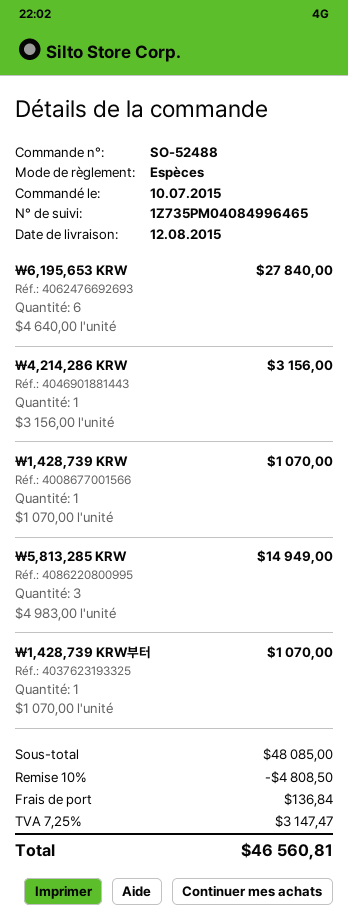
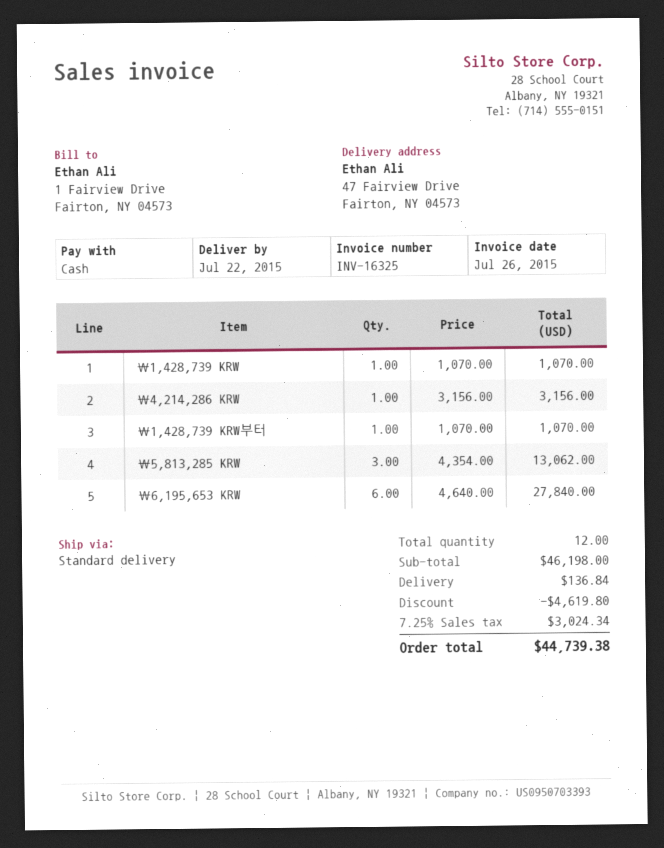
delivery date: 2015-08-12 -> 2015-07-22
₩5,813,285 KRW: 3 x 4983.00 = 14949.00 -> 3 x 4354.00 = 13062.00
subtotal: 48085.00 -> 46198.00
discount: 4808.50 -> 4619.80
tax: 7.25% = 3147.47 -> 7.25% = 3024.34
total: 46560.81 -> 44739.38

